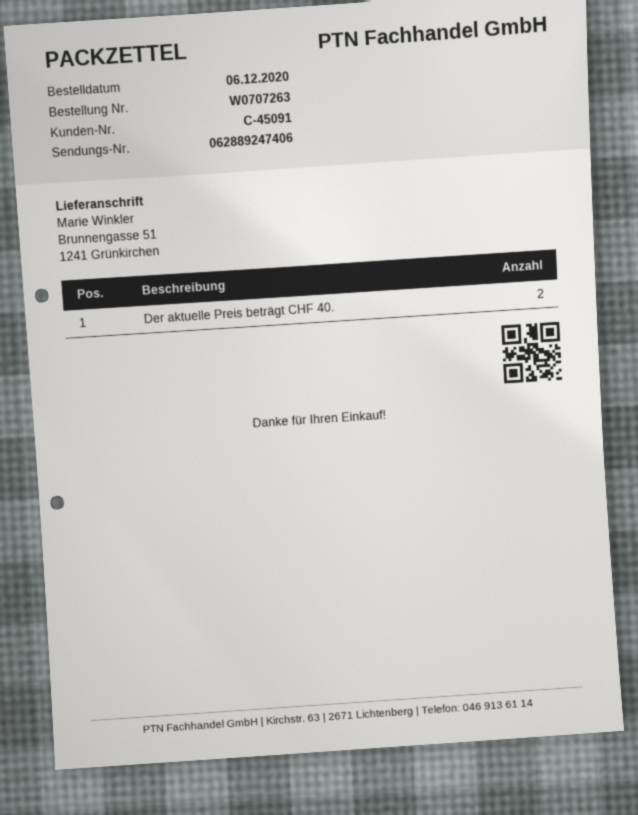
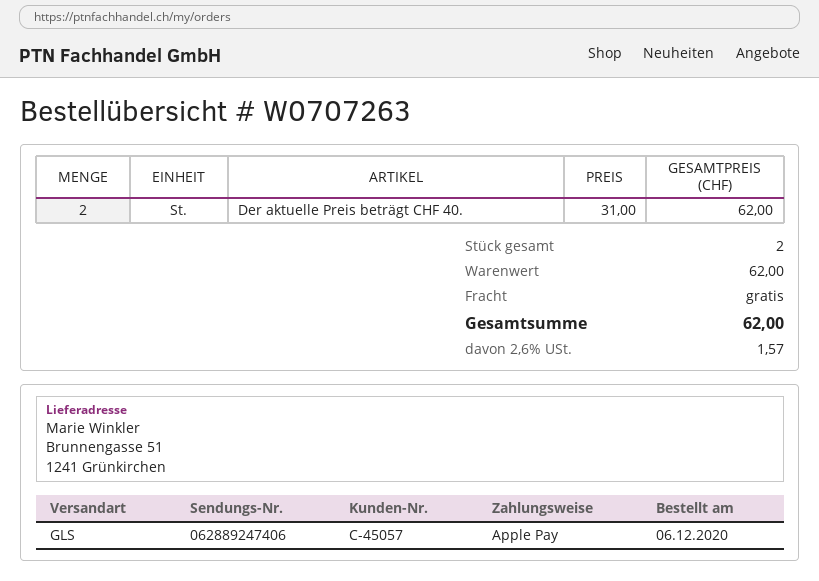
customer number: C-45091 -> C-45057

